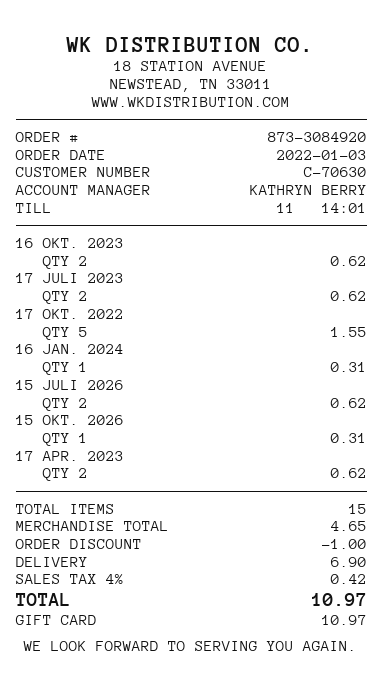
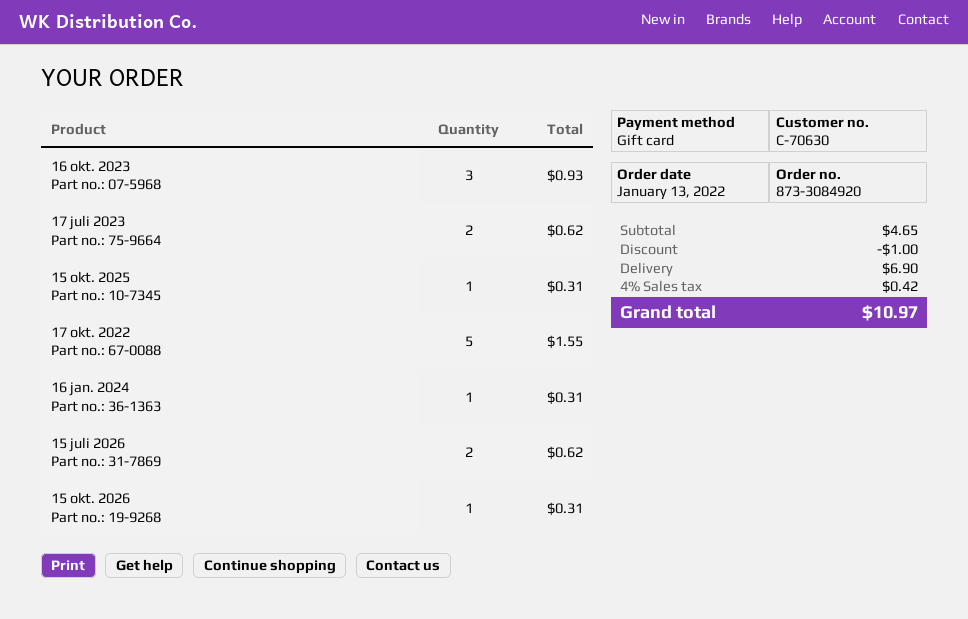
order date: 2022-01-03 -> 2022-01-13
16 OKT. 2023: 2 for 0.62 -> 3 for 0.93
17 APR. 2023: 2 for 0.62 -> none
15 okt. 2025: none -> 1 for 0.31

